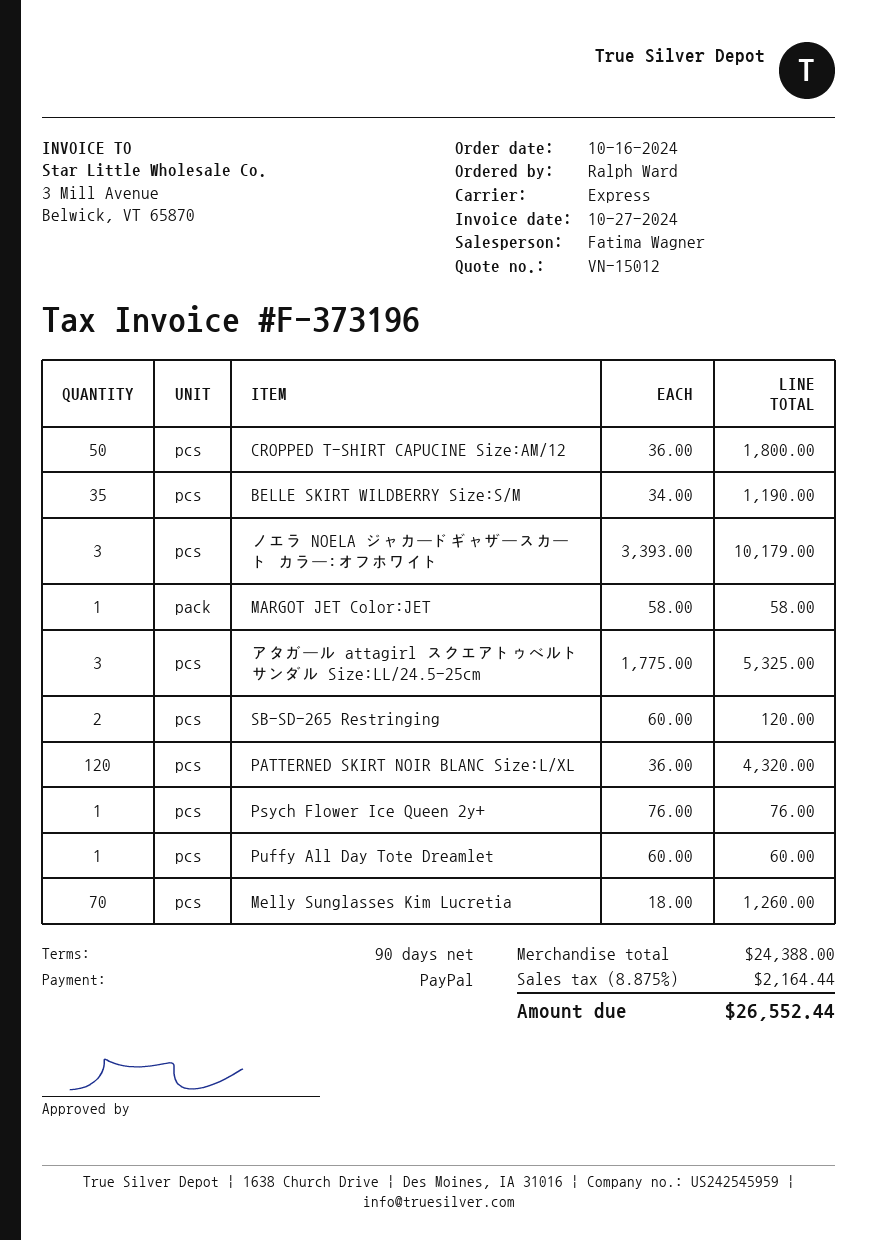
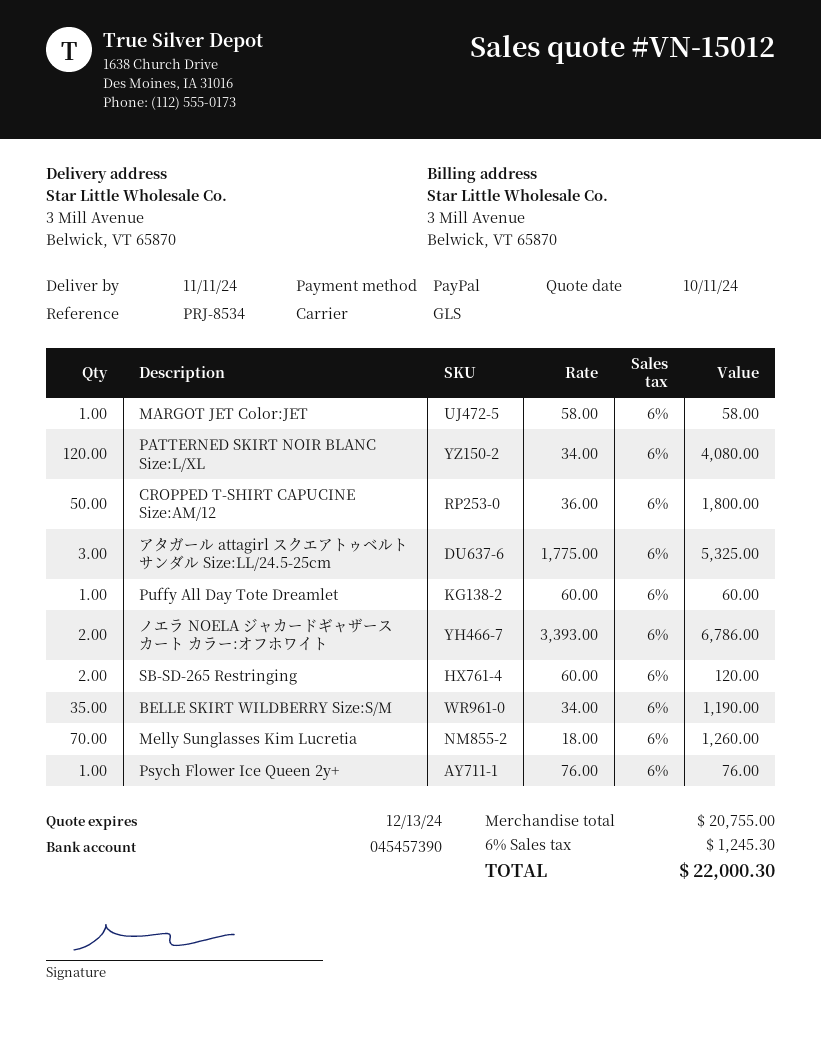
shipping method: express -> GLS
ノエラ NOELA ジャカードギャザースカート カラー:オフホワイト: 3 x 3393.00 = 10179.00 -> 2 x 3393.00 = 6786.00
PATTERNED SKIRT NOIR BLANC Size:L/XL: 120 x 36.00 = 4320.00 -> 120 x 34.00 = 4080.00
subtotal: 24388.00 -> 20755.00
tax: 8.875% = 2164.44 -> 6% = 1245.30
total: 26552.44 -> 22000.30

